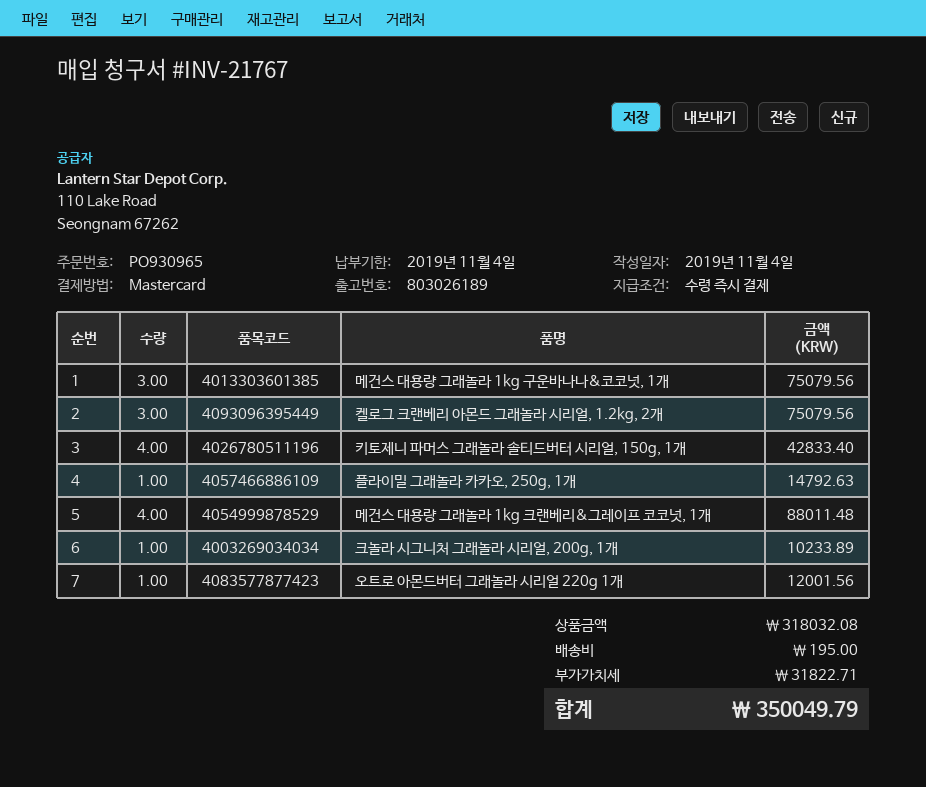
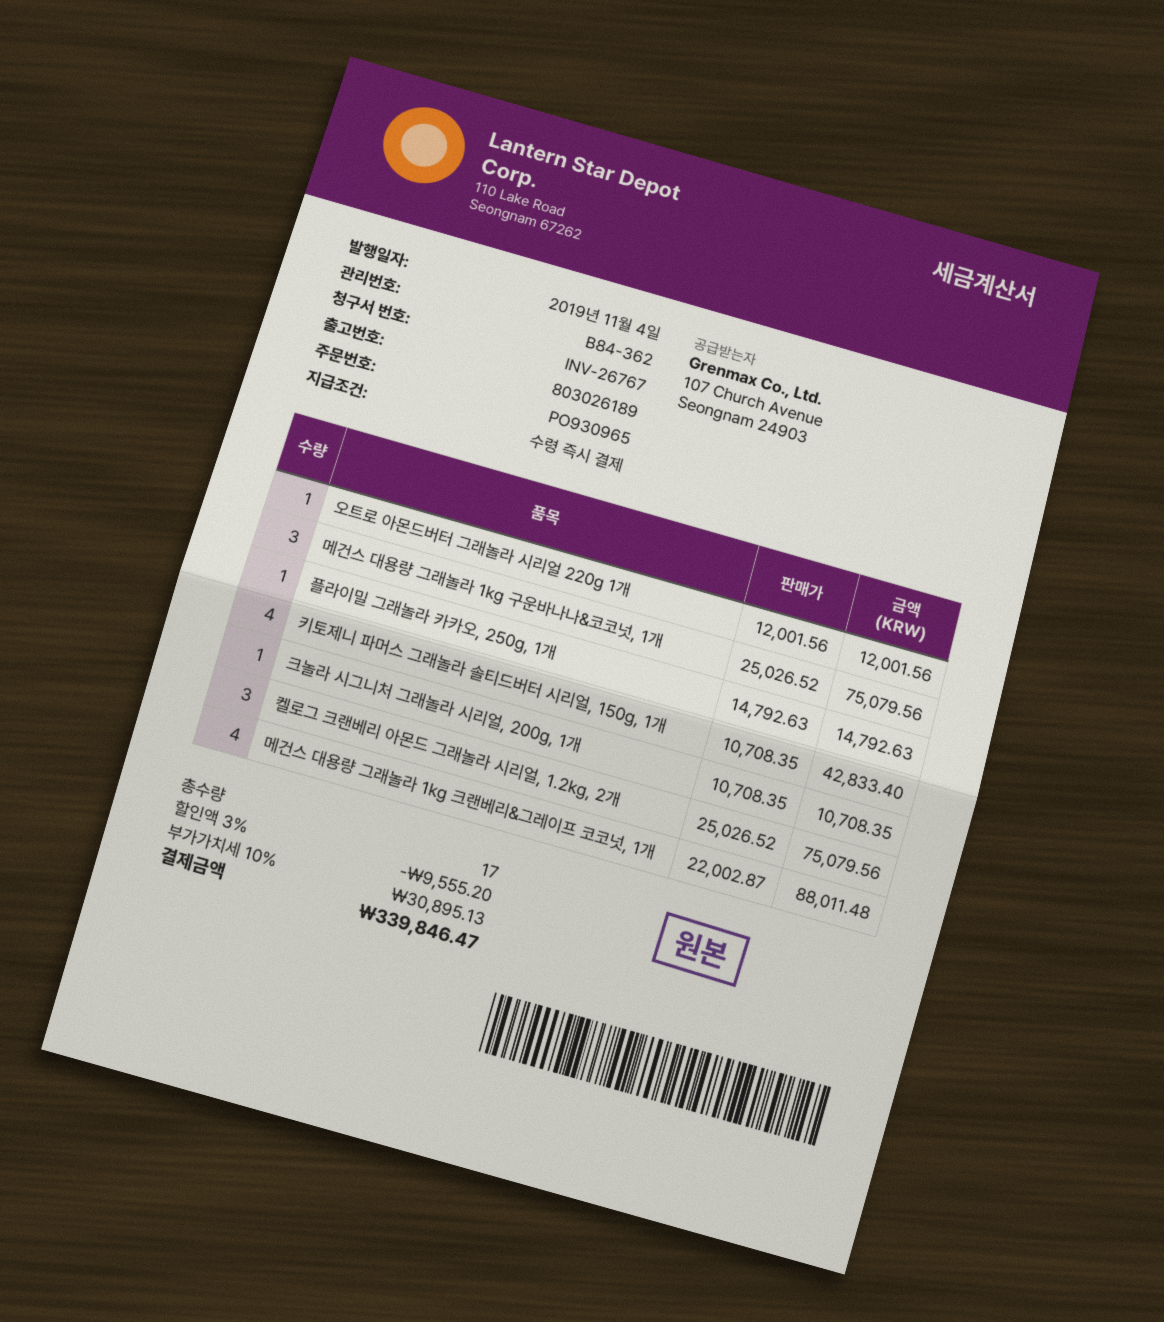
invoice number: INV-21767 -> INV-26767
크놀라 시그니처 그래놀라 시리얼, 200g, 1개: 1 for 10233.89 -> 1 for 10708.35
discount: none -> 3% = 9555.20
shipping: 195.00 -> none
tax: 31822.71 -> 30895.13
total: 350049.79 -> 339846.47

